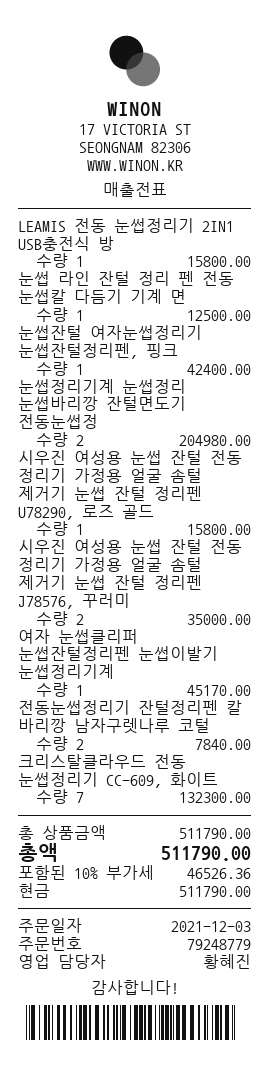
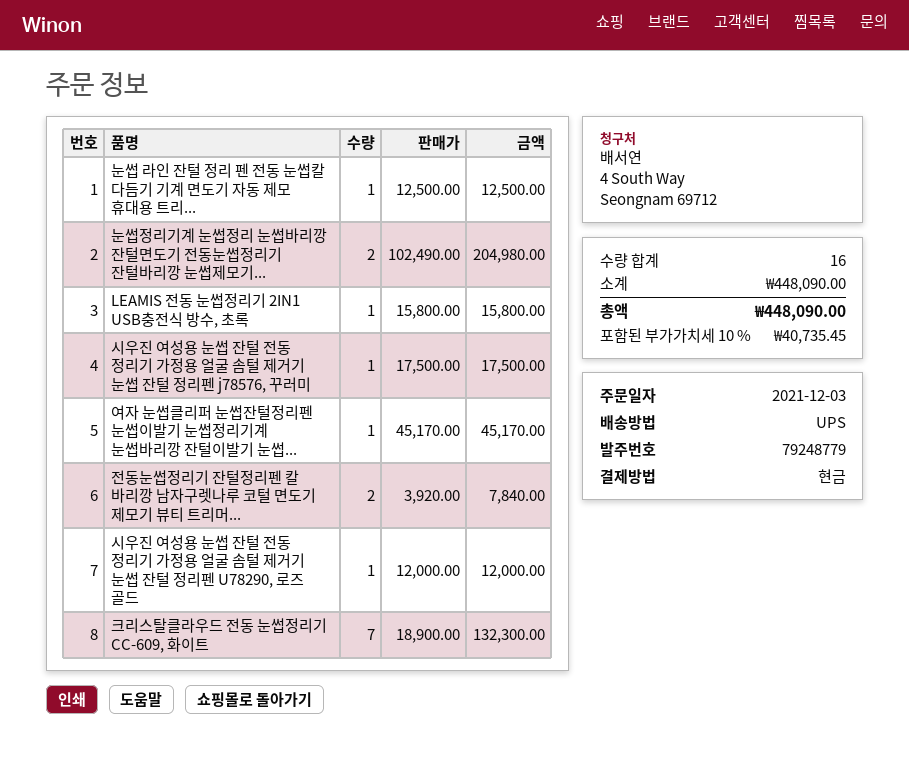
눈썹잔털 여자눈썹정리기 눈썹잔털정리펜, 핑크: 1 for 42400.00 -> none
시우진 여성용 눈썹 잔털 전동 정리기 가정용 얼굴 솜털 제거기 눈썹 잔털 정리펜 U78290, 로즈 골드: 1 for 15800.00 -> 1 for 12000.00
시우진 여성용 눈썹 잔털 전동 정리기 가정용 얼굴 솜털 제거기 눈썹 잔털 정리펜 J78576, 꾸러미: 2 for 35000.00 -> 1 for 17500.00
subtotal: 511790.00 -> 448090.00
tax: 10% = 46526.36 -> 10% = 40735.45
total: 511790.00 -> 448090.00

